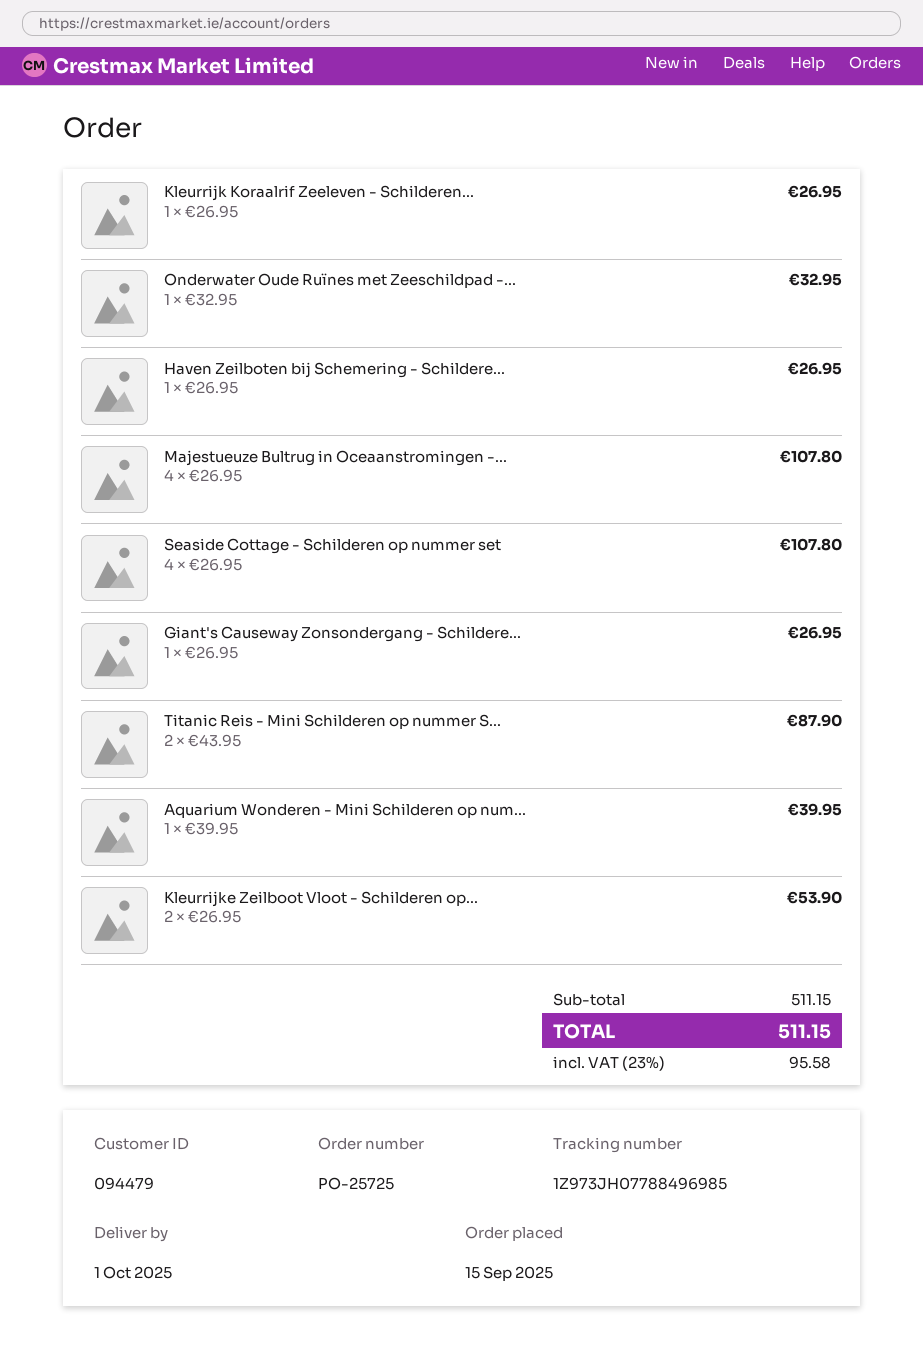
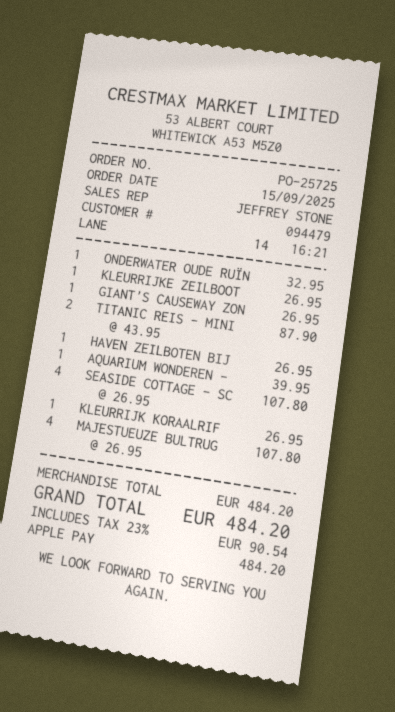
Kleurrijke Zeilboot Vloot - Schilderen op...: 2 x 26.95 = 53.90 -> 1 x 26.95 = 26.95
subtotal: 511.15 -> 484.20
tax: 23% = 95.58 -> 23% = 90.54
total: 511.15 -> 484.20

